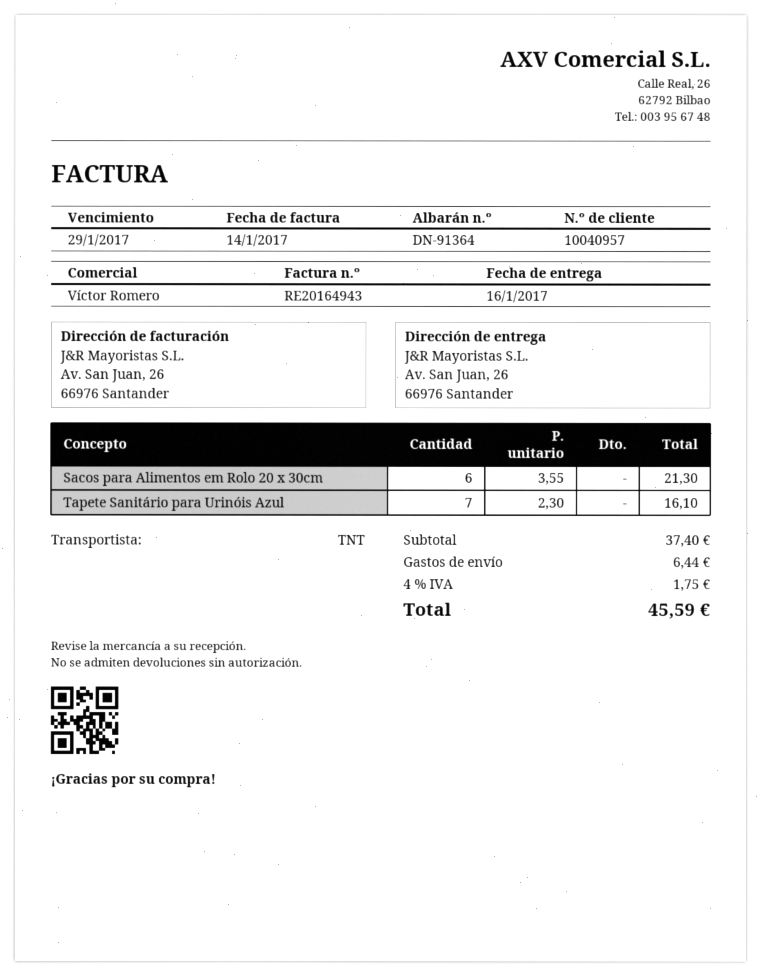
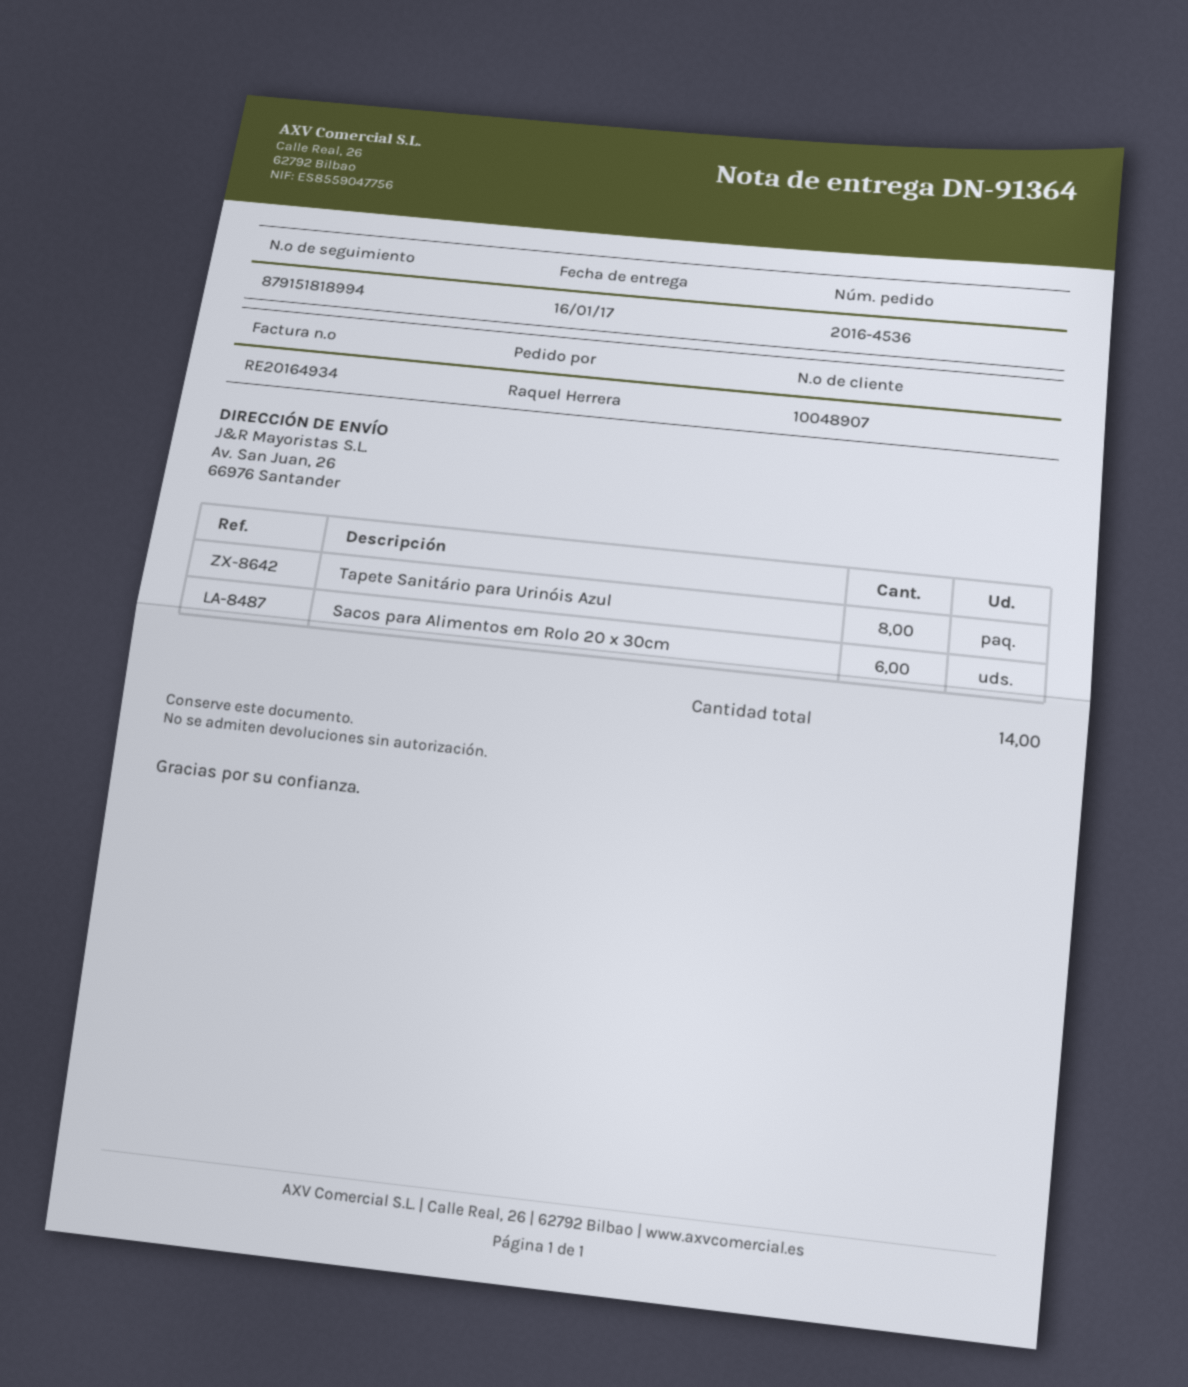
invoice number: RE20164943 -> RE20164934
customer number: 10040957 -> 10048907
Tapete Sanitário para Urinóis Azul: 7 -> 8

